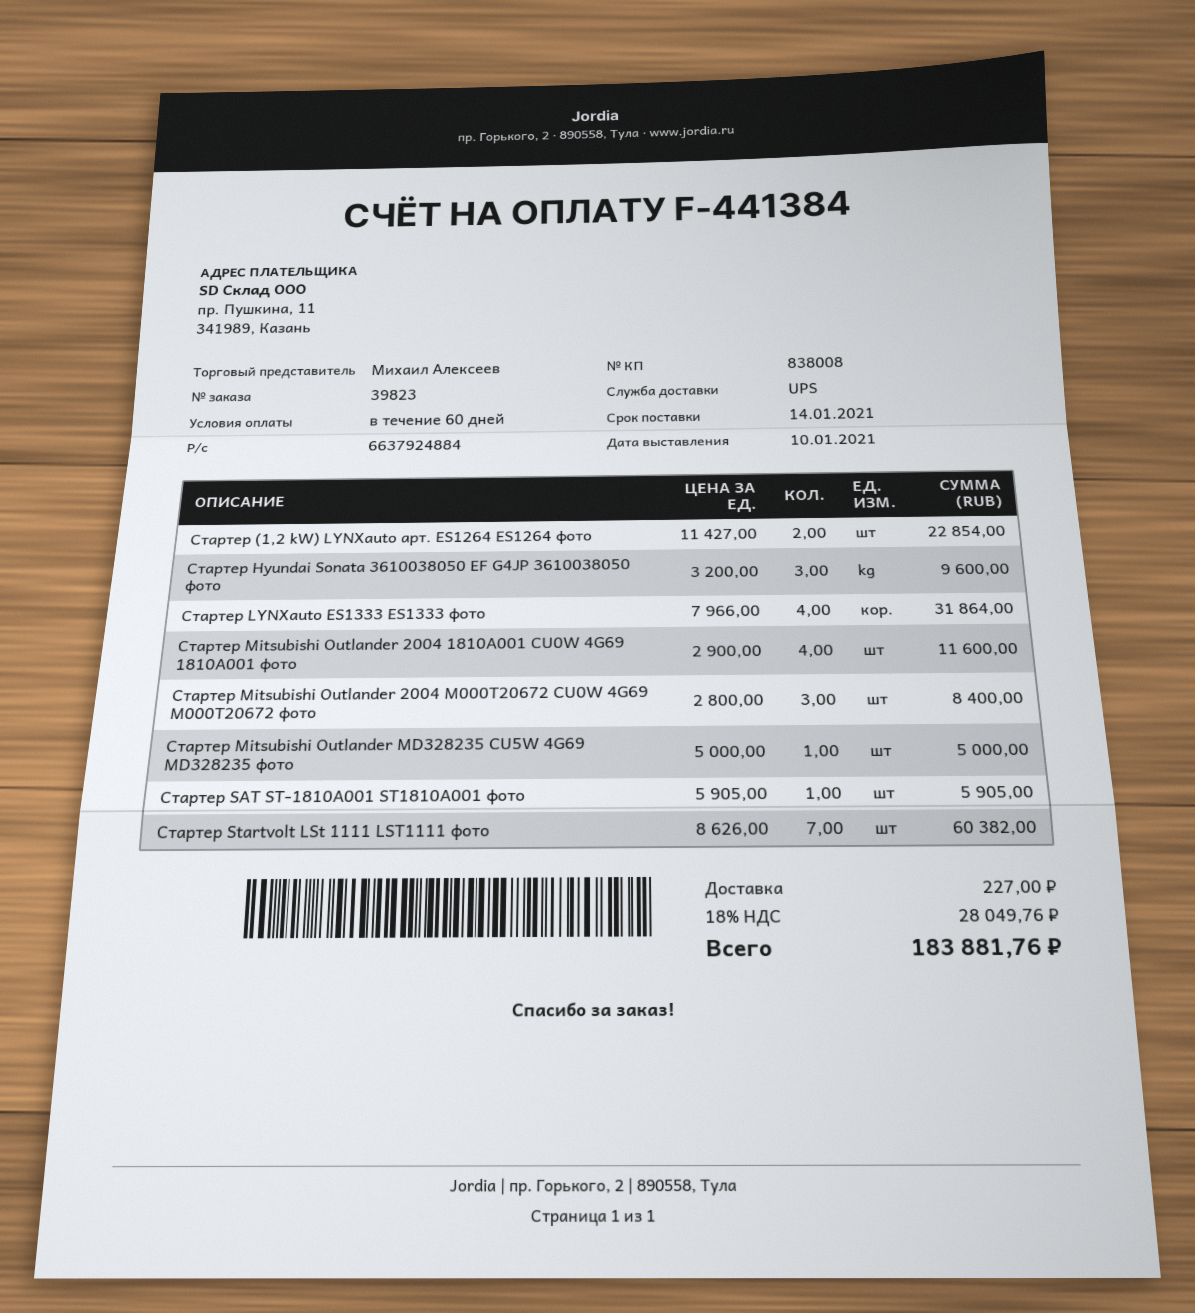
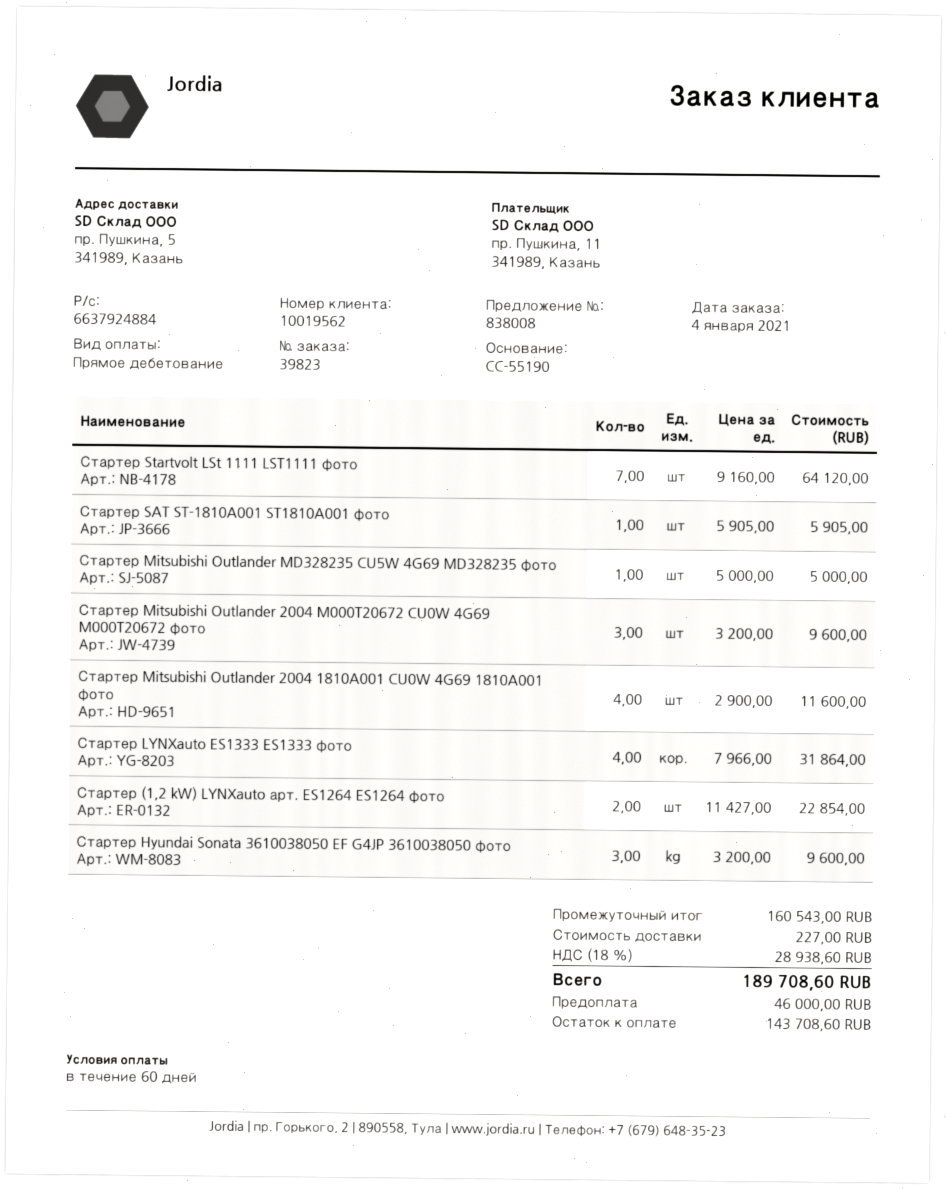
Стартер Mitsubishi Outlander 2004 M000T20672 CU0W 4G69 M000T20672 фото: 3 x 2800.00 = 8400.00 -> 3 x 3200.00 = 9600.00
Стартер Startvolt LSt 1111 LST1111 фото: 7 x 8626.00 = 60382.00 -> 7 x 9160.00 = 64120.00
tax: 18% = 28049.76 -> 18% = 28938.60
total: 183881.76 -> 189708.60

